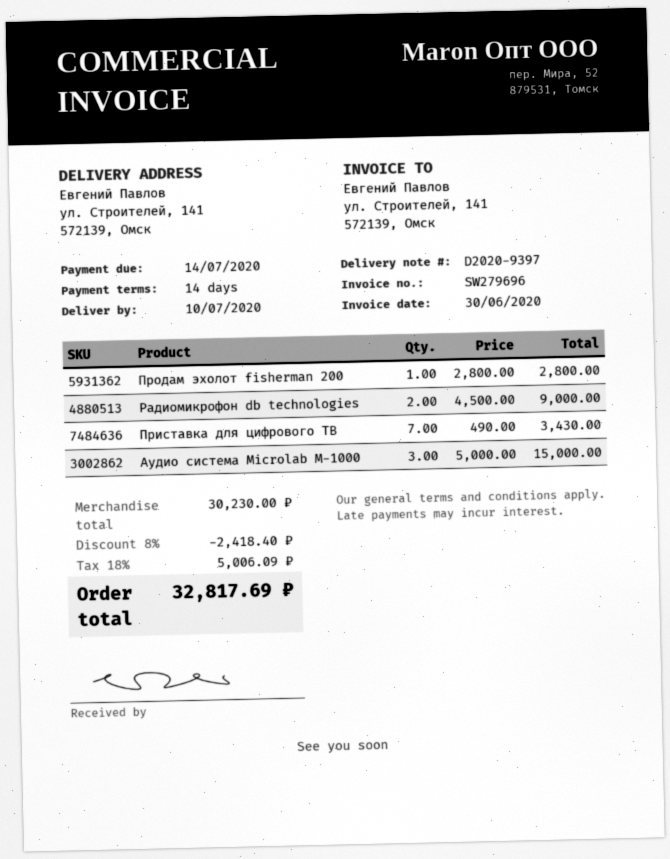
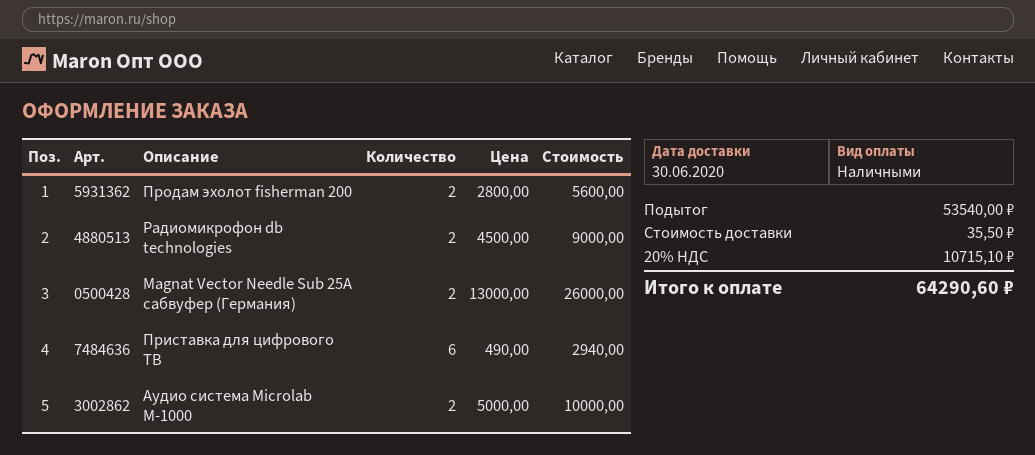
delivery date: 2020-07-10 -> 2020-06-30
Продам эхолот fisherman 200: 1 x 2800.00 = 2800.00 -> 2 x 2800.00 = 5600.00
Приставка для цифрового ТВ: 7 x 490.00 = 3430.00 -> 6 x 490.00 = 2940.00
Аудио система Microlab M-1000: 3 x 5000.00 = 15000.00 -> 2 x 5000.00 = 10000.00
Magnat Vector Needle Sub 25A сабвуфер (Германия): none -> 2 x 13000.00 = 26000.00
subtotal: 30230.00 -> 53540.00
discount: 8% = 2418.40 -> none
shipping: none -> 35.50
tax: 18% = 5006.09 -> 20% = 10715.10
total: 32817.69 -> 64290.60

